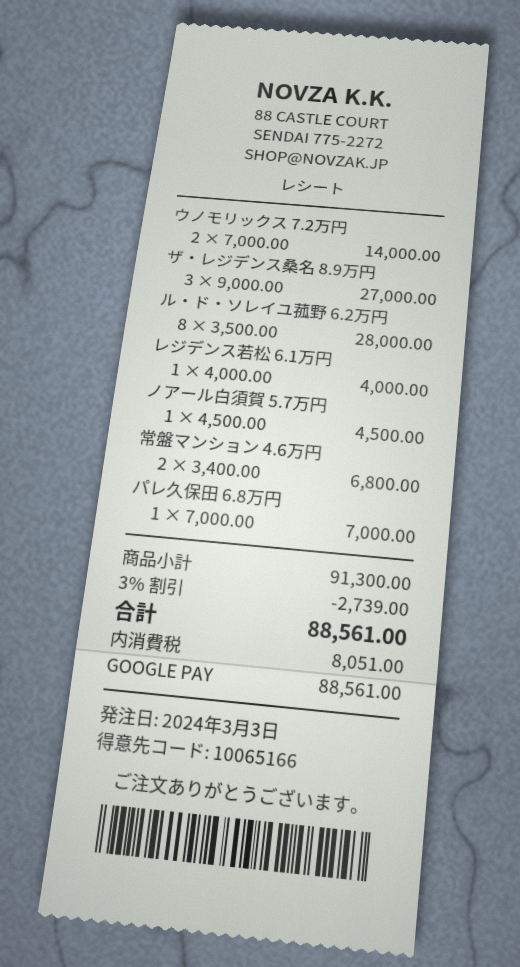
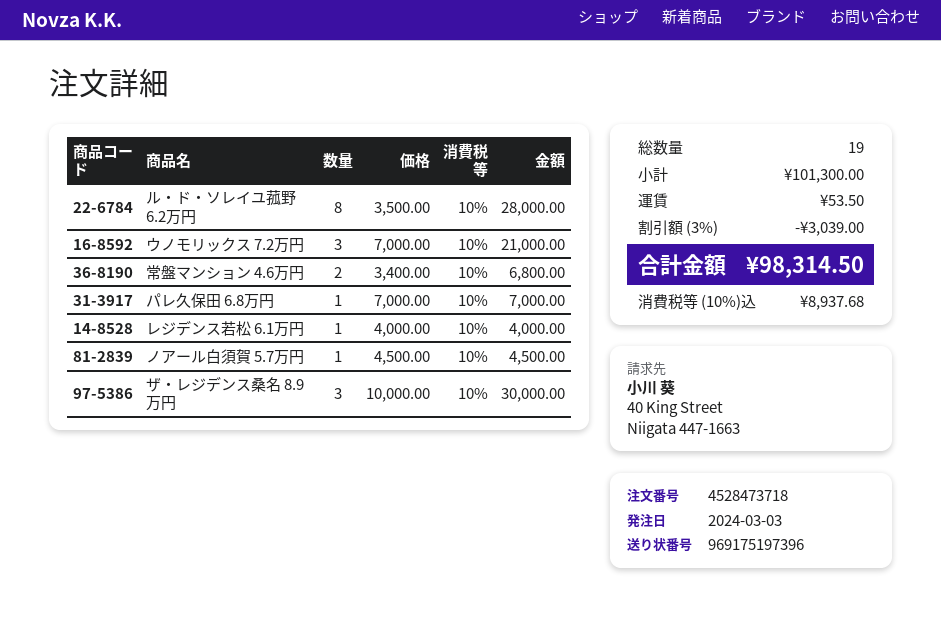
ウノモリックス 7.2万円: 2 x 7000.00 = 14000.00 -> 3 x 7000.00 = 21000.00
ザ・レジデンス桑名 8.9万円: 3 x 9000.00 = 27000.00 -> 3 x 10000.00 = 30000.00
subtotal: 91300.00 -> 101300.00
discount: 3% = 2739.00 -> 3% = 3039.00
shipping: none -> 53.50
tax: 8051.00 -> 8937.68
total: 88561.00 -> 98314.50

